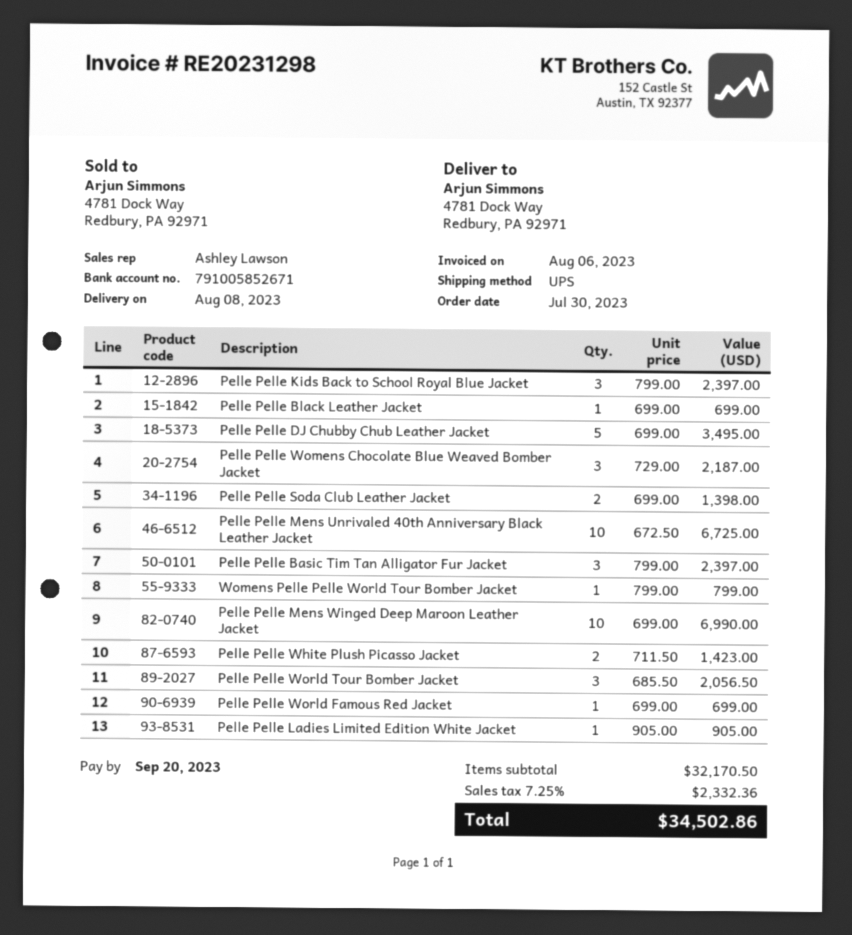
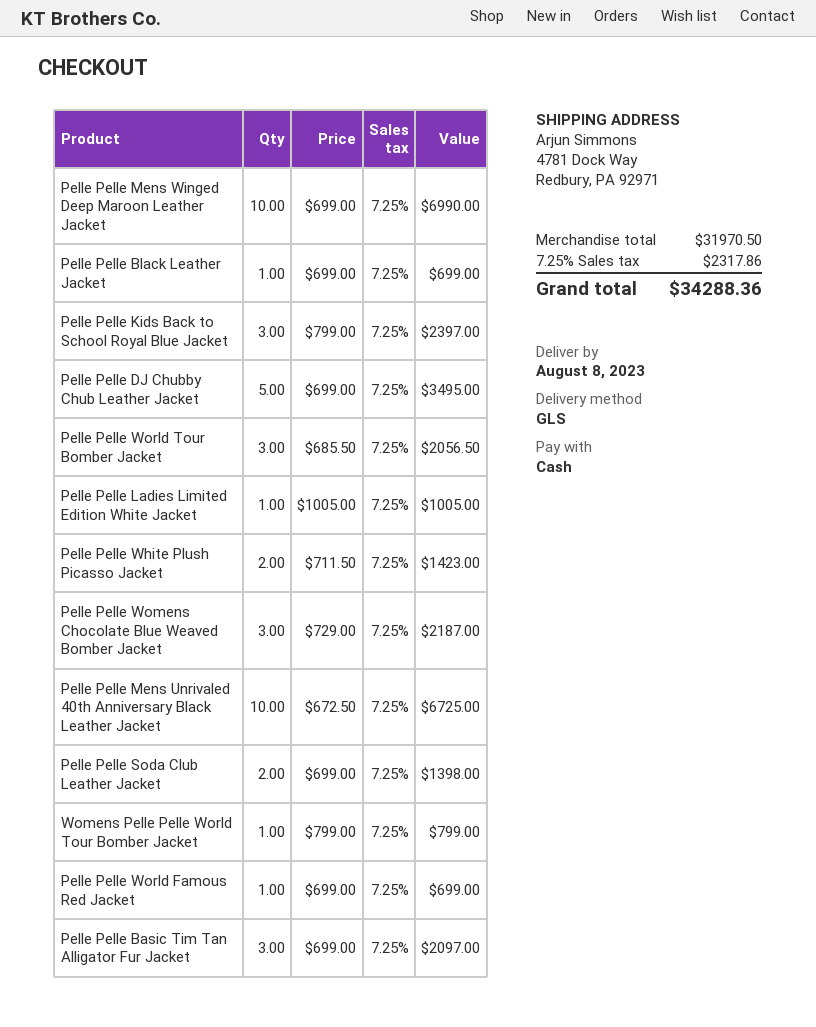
shipping method: UPS -> GLS
Pelle Pelle Basic Tim Tan Alligator Fur Jacket: 3 x 799.00 = 2397.00 -> 3 x 699.00 = 2097.00
Pelle Pelle Ladies Limited Edition White Jacket: 1 x 905.00 = 905.00 -> 1 x 1005.00 = 1005.00
subtotal: 32170.50 -> 31970.50
tax: 7.25% = 2332.36 -> 7.25% = 2317.86
total: 34502.86 -> 34288.36

